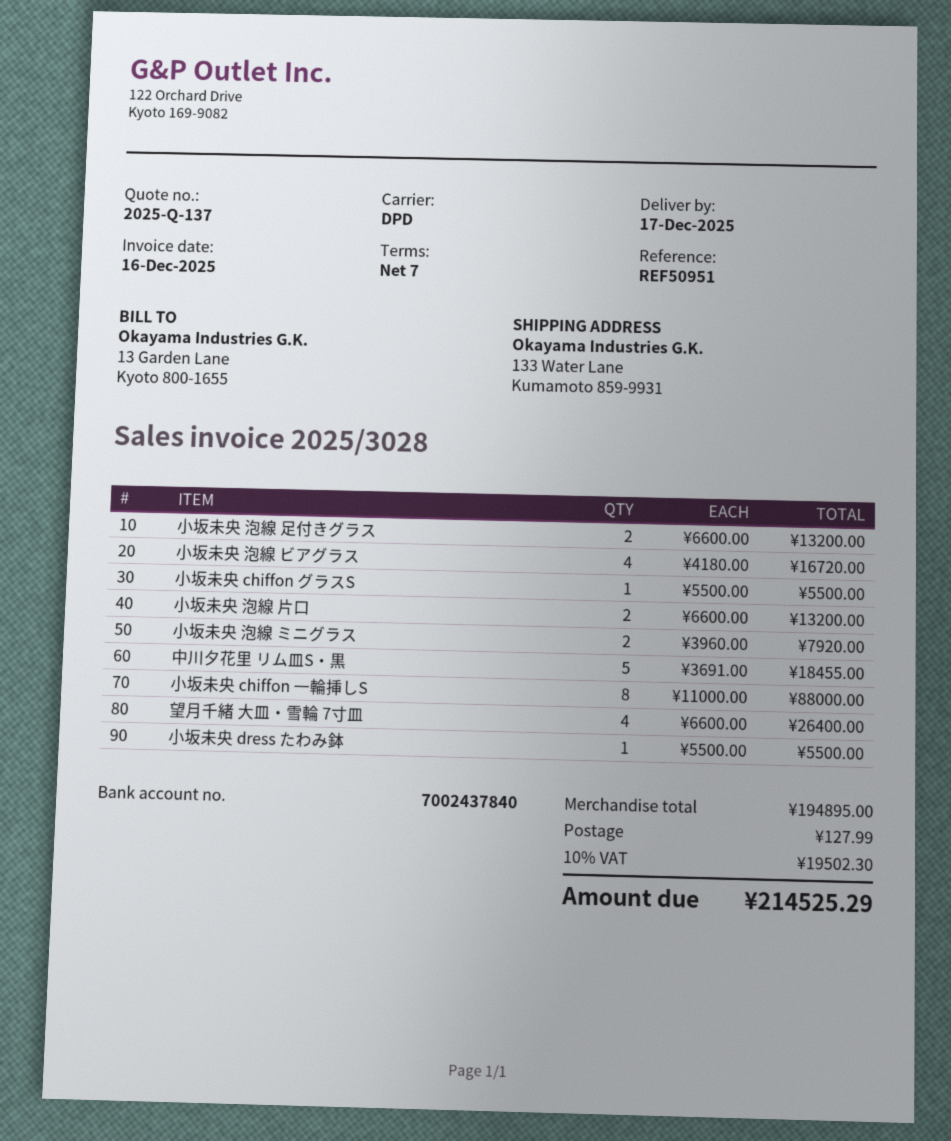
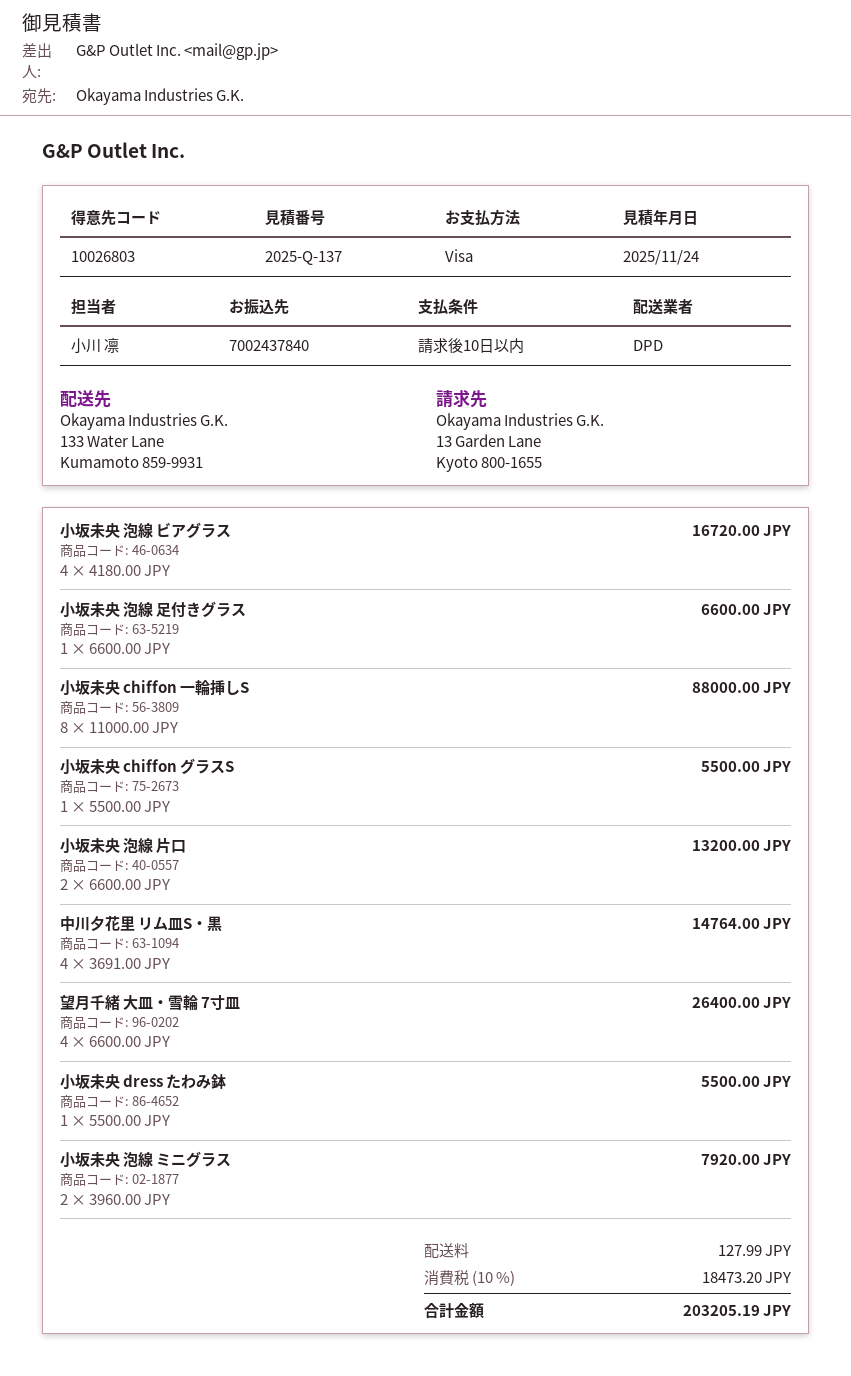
payment terms: 7 days -> 10 days
小坂未央 泡線 足付きグラス: 2 x 6600.00 = 13200.00 -> 1 x 6600.00 = 6600.00
中川夕花里 リム皿S・黒: 5 x 3691.00 = 18455.00 -> 4 x 3691.00 = 14764.00
tax: 10% = 19502.30 -> 10% = 18473.20
total: 214525.29 -> 203205.19

